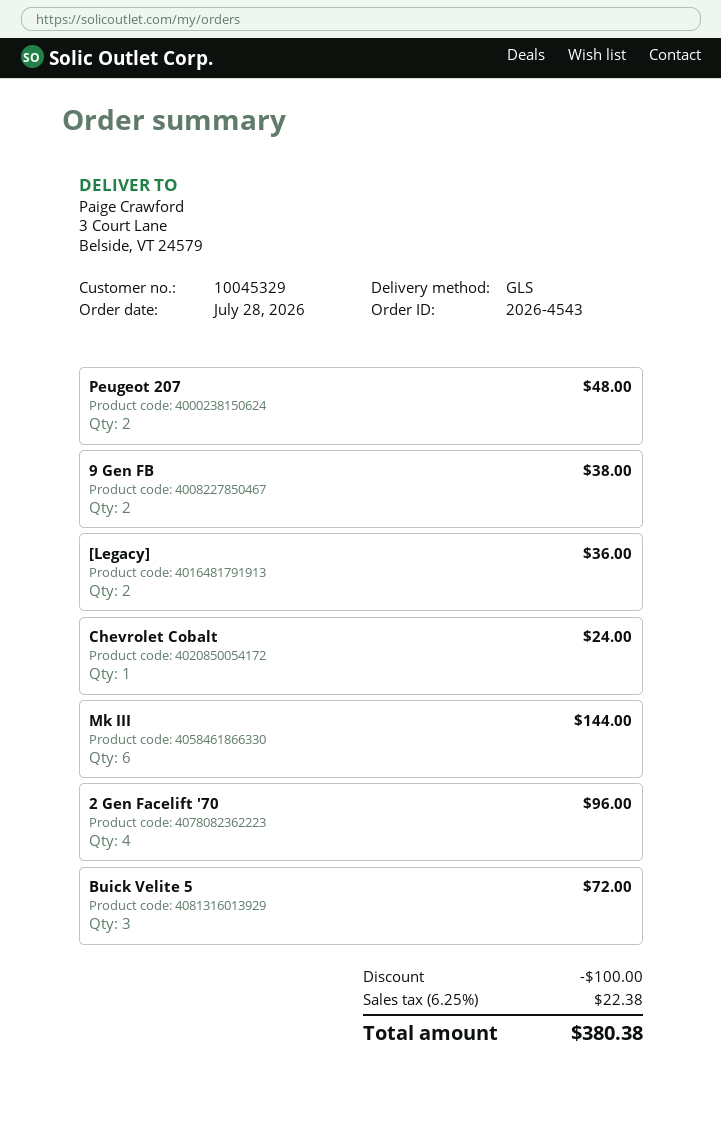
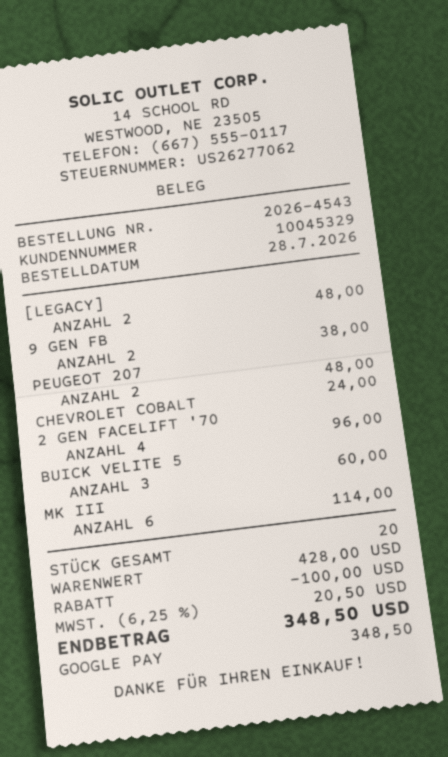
[Legacy]: 2 for 36.00 -> 2 for 48.00
Mk III: 6 for 144.00 -> 6 for 114.00
Buick Velite 5: 3 for 72.00 -> 3 for 60.00
tax: 6.25% = 22.38 -> 6.25% = 20.50
total: 380.38 -> 348.50

